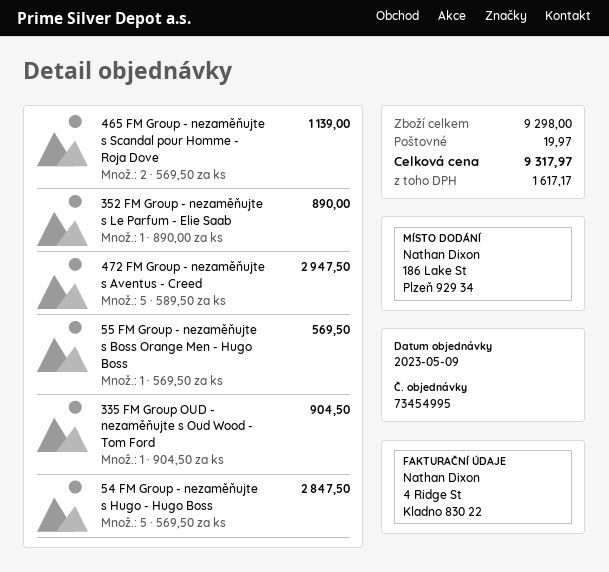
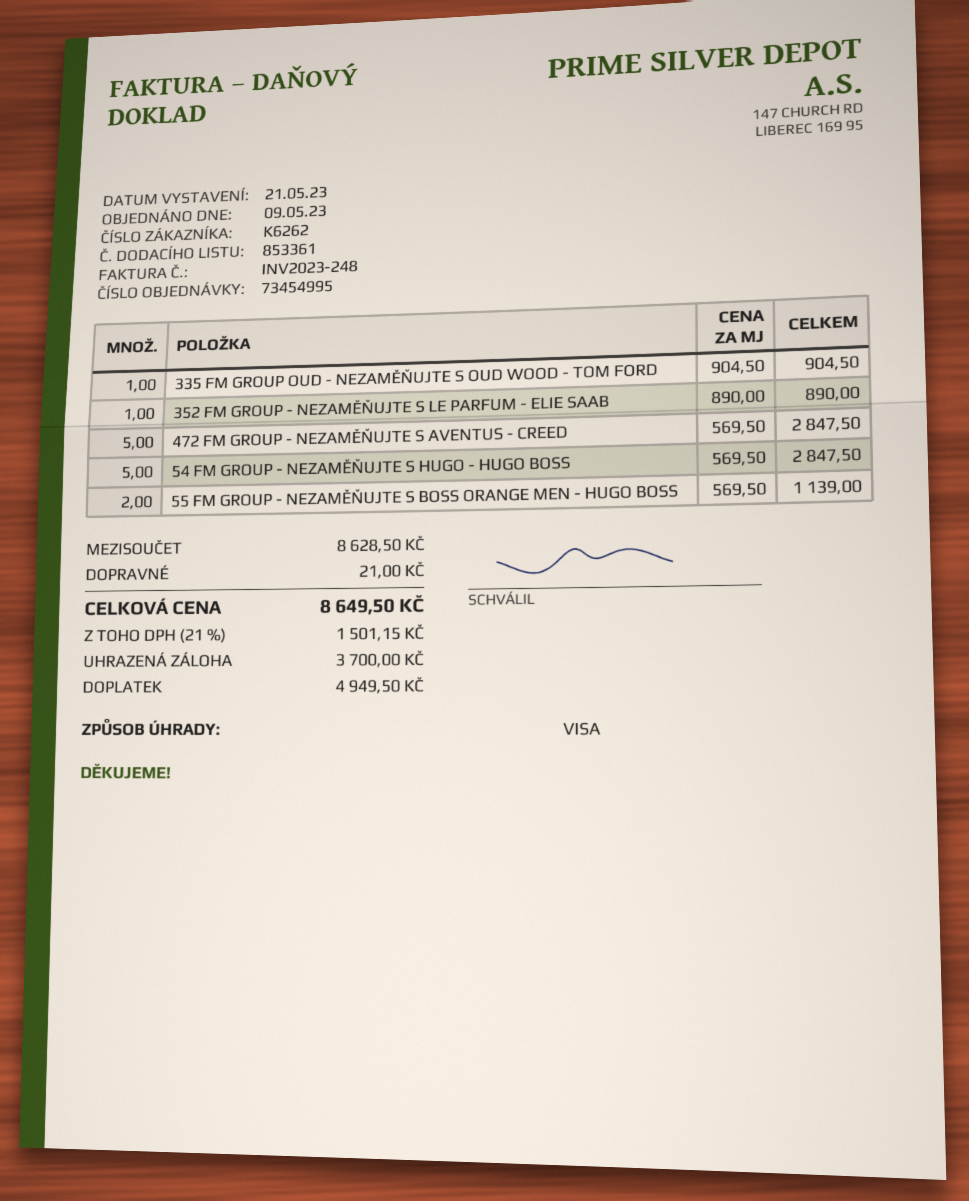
465 FM Group - nezaměňujte s Scandal pour Homme - Roja Dove: 2 x 569.50 = 1139.00 -> none
472 FM Group - nezaměňujte s Aventus - Creed: 5 x 589.50 = 2947.50 -> 5 x 569.50 = 2847.50
55 FM Group - nezaměňujte s Boss Orange Men - Hugo Boss: 1 x 569.50 = 569.50 -> 2 x 569.50 = 1139.00
subtotal: 9298.00 -> 8628.50
shipping: 19.97 -> 21.00
tax: 1617.17 -> 1501.15
total: 9317.97 -> 8649.50

